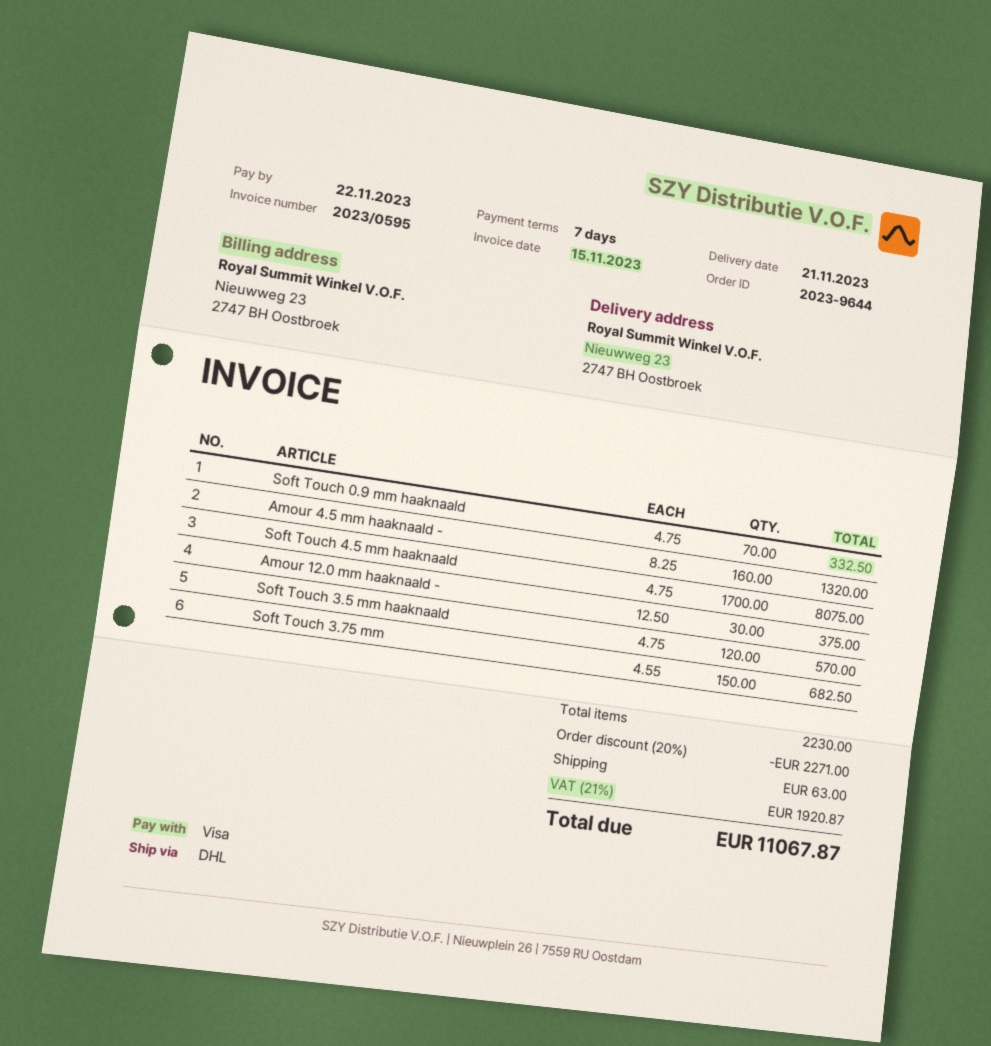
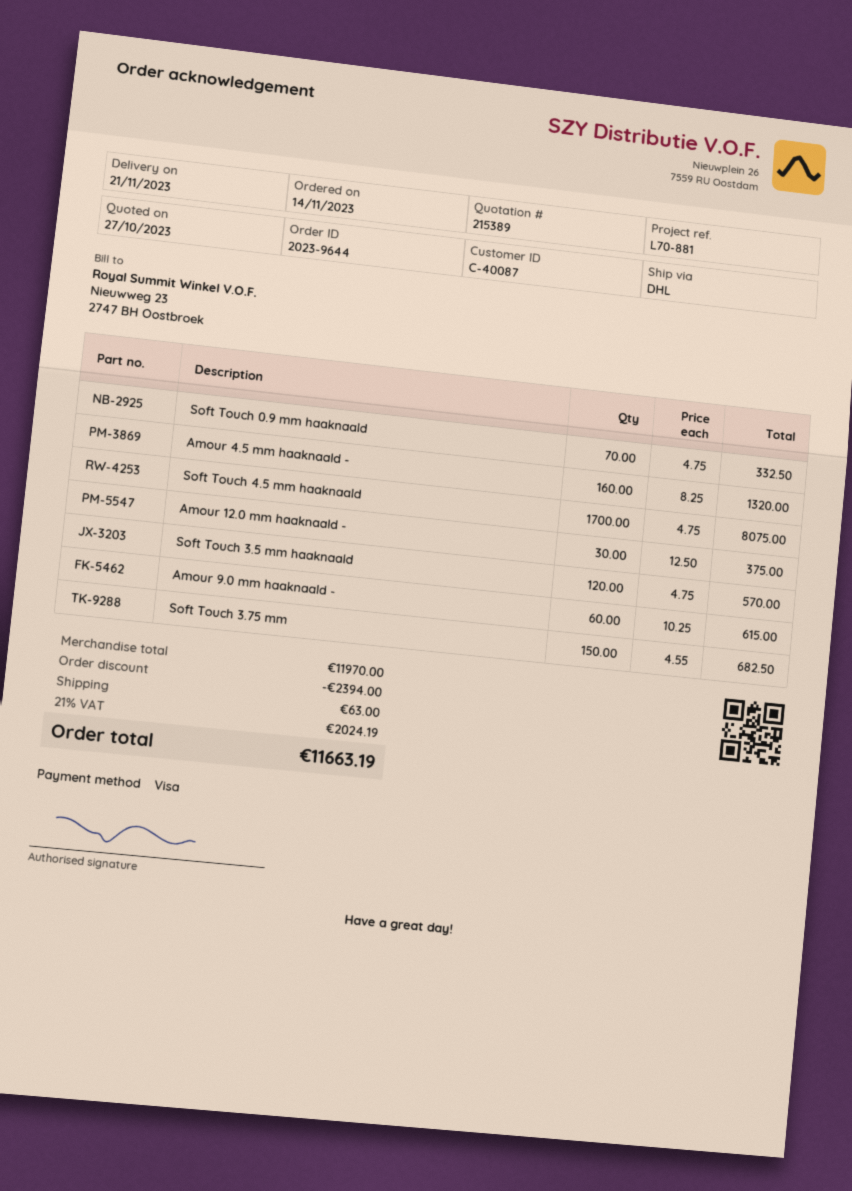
Amour 9.0 mm haaknaald -: none -> 60 x 10.25 = 615.00
discount: 2271.00 -> 2394.00
tax: 21% = 1920.87 -> 21% = 2024.19
total: 11067.87 -> 11663.19

